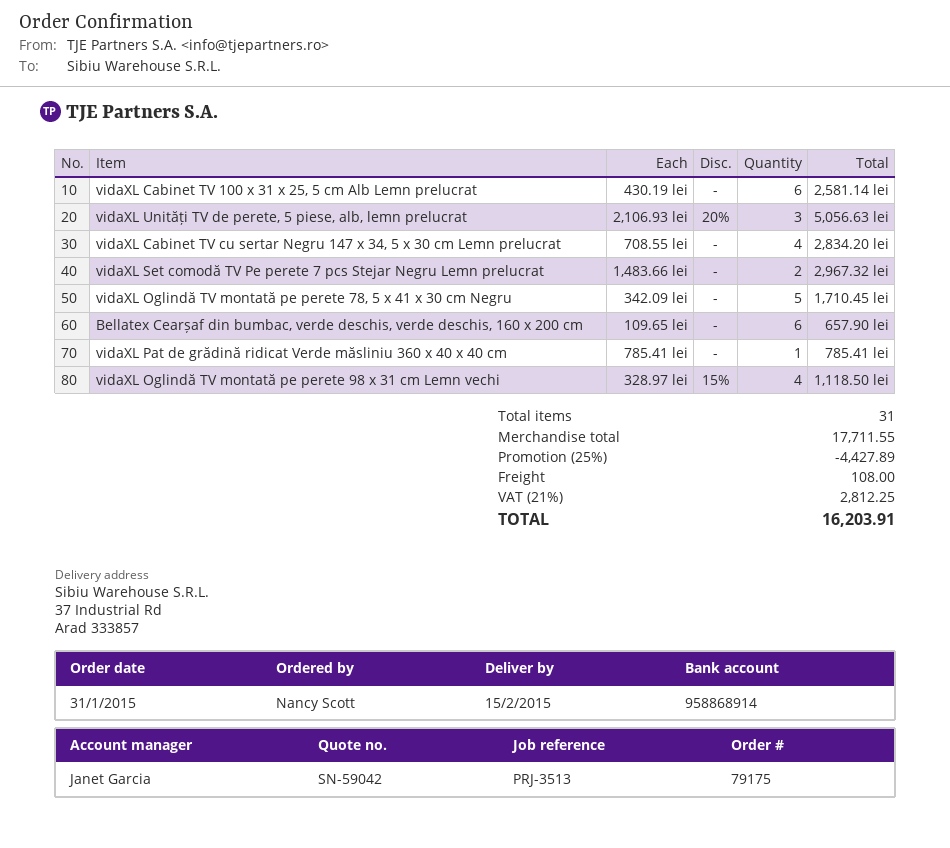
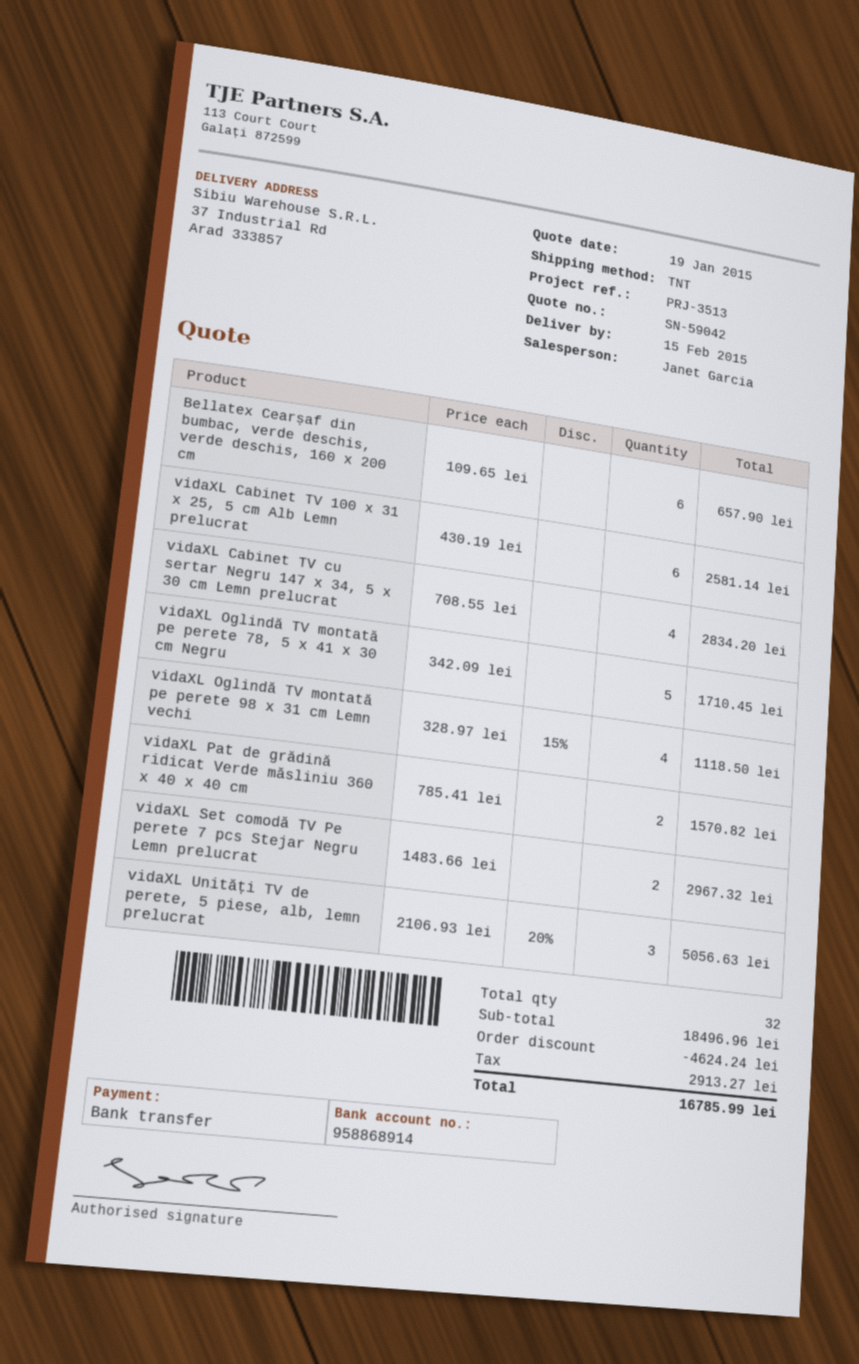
vidaXL Pat de grădină ridicat Verde măsliniu 360 x 40 x 40 cm: 1 x 785.41 = 785.41 -> 2 x 785.41 = 1570.82
total quantity: 31 -> 32
subtotal: 17711.55 -> 18496.96
discount: 4427.89 -> 4624.24
shipping: 108.00 -> none
tax: 2812.25 -> 2913.27
total: 16203.91 -> 16785.99

